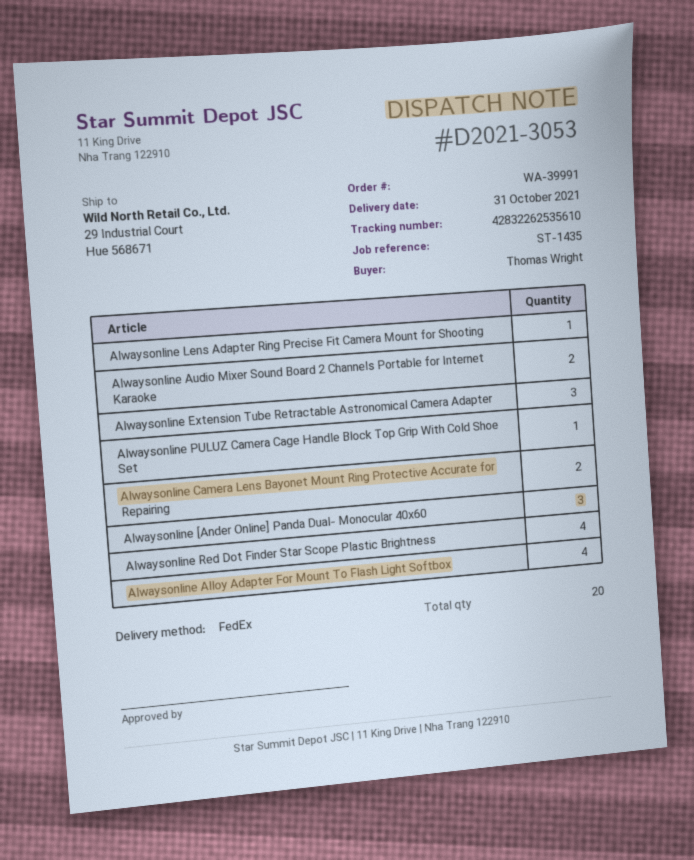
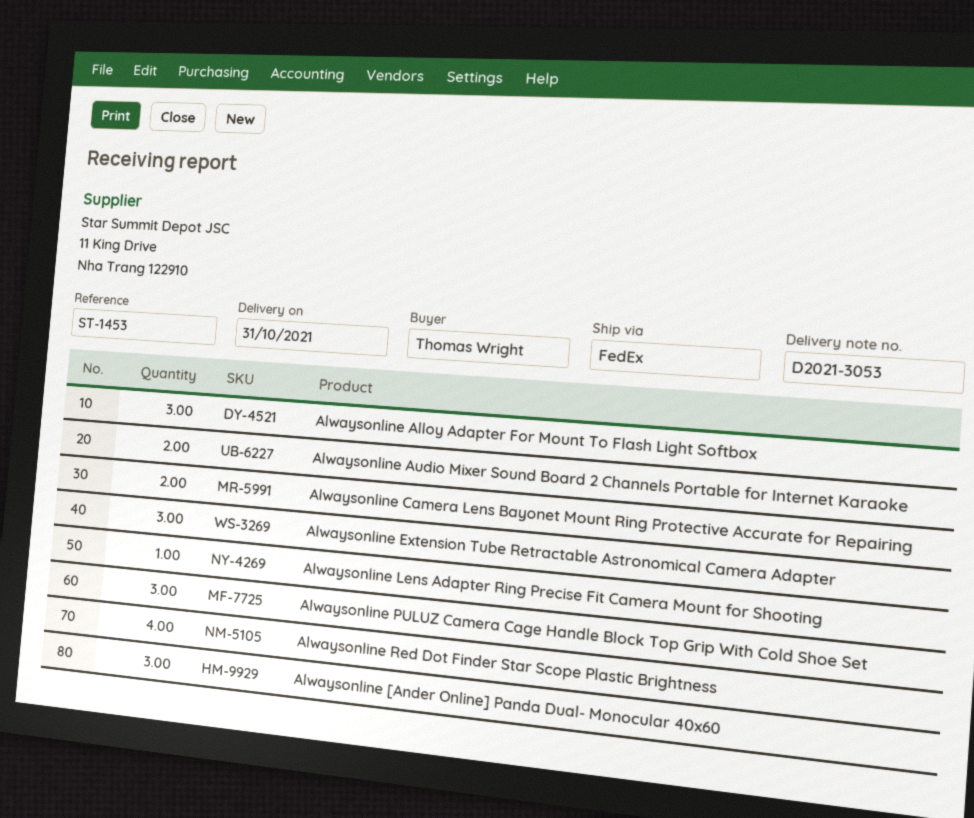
reference: ST-1435 -> ST-1453
Alwaysonline PULUZ Camera Cage Handle Block Top Grip With Cold Shoe Set: 1 -> 3
Alwaysonline Alloy Adapter For Mount To Flash Light Softbox: 4 -> 3

